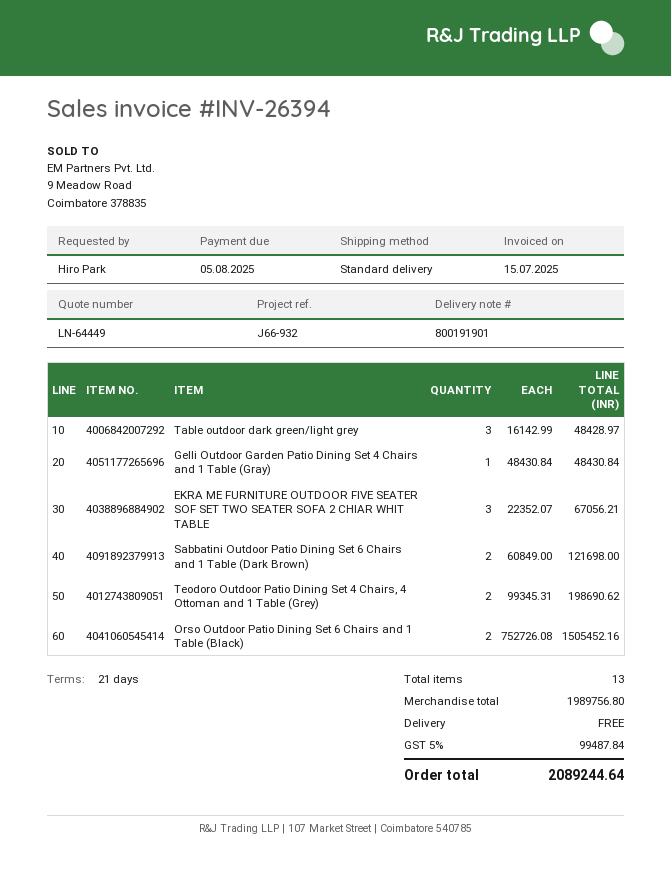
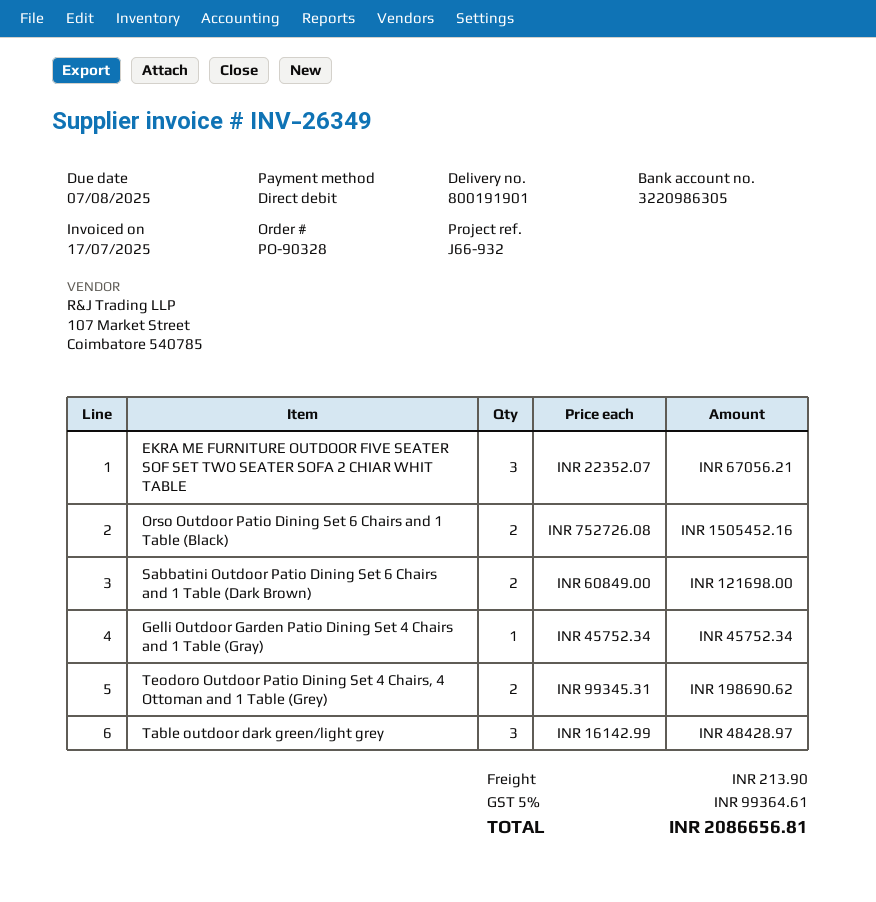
invoice number: INV-26394 -> INV-26349
invoice date: 2025-07-15 -> 2025-07-17
due date: 2025-08-05 -> 2025-08-07
Gelli Outdoor Garden Patio Dining Set 4 Chairs and 1 Table (Gray): 1 x 48430.84 = 48430.84 -> 1 x 45752.34 = 45752.34
shipping: 0.00 -> 213.90
tax: 5% = 99487.84 -> 5% = 99364.61
total: 2089244.64 -> 2086656.81

